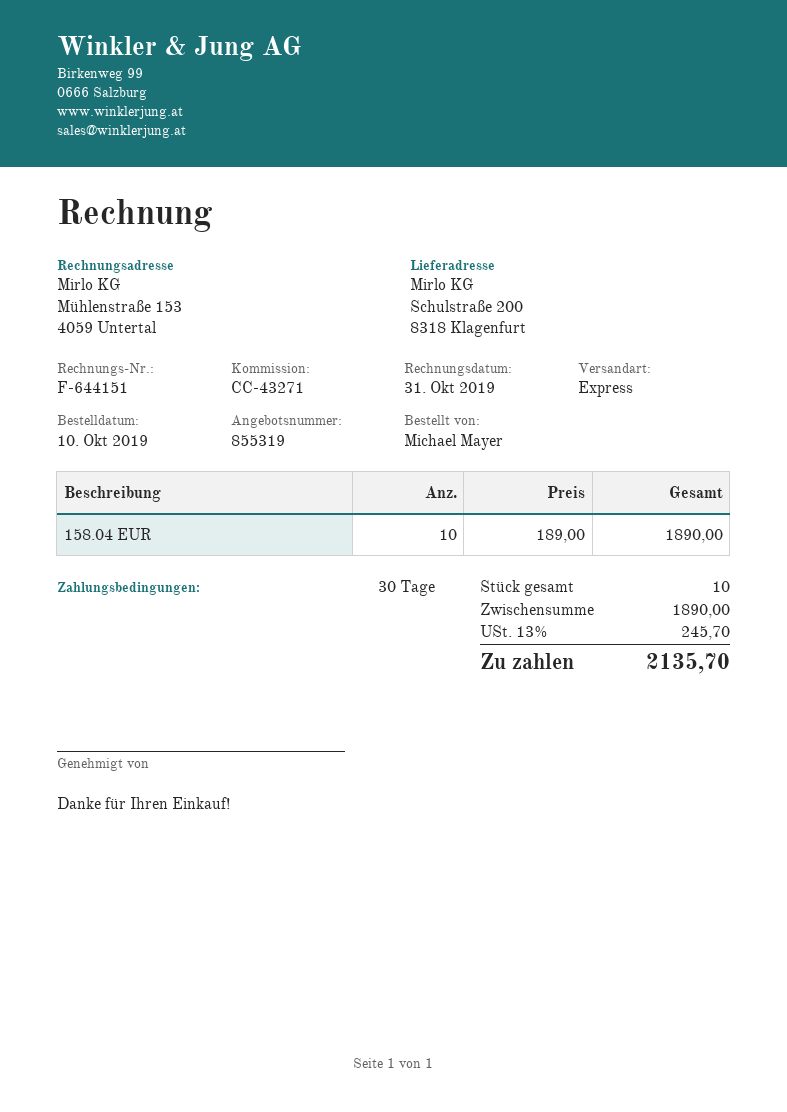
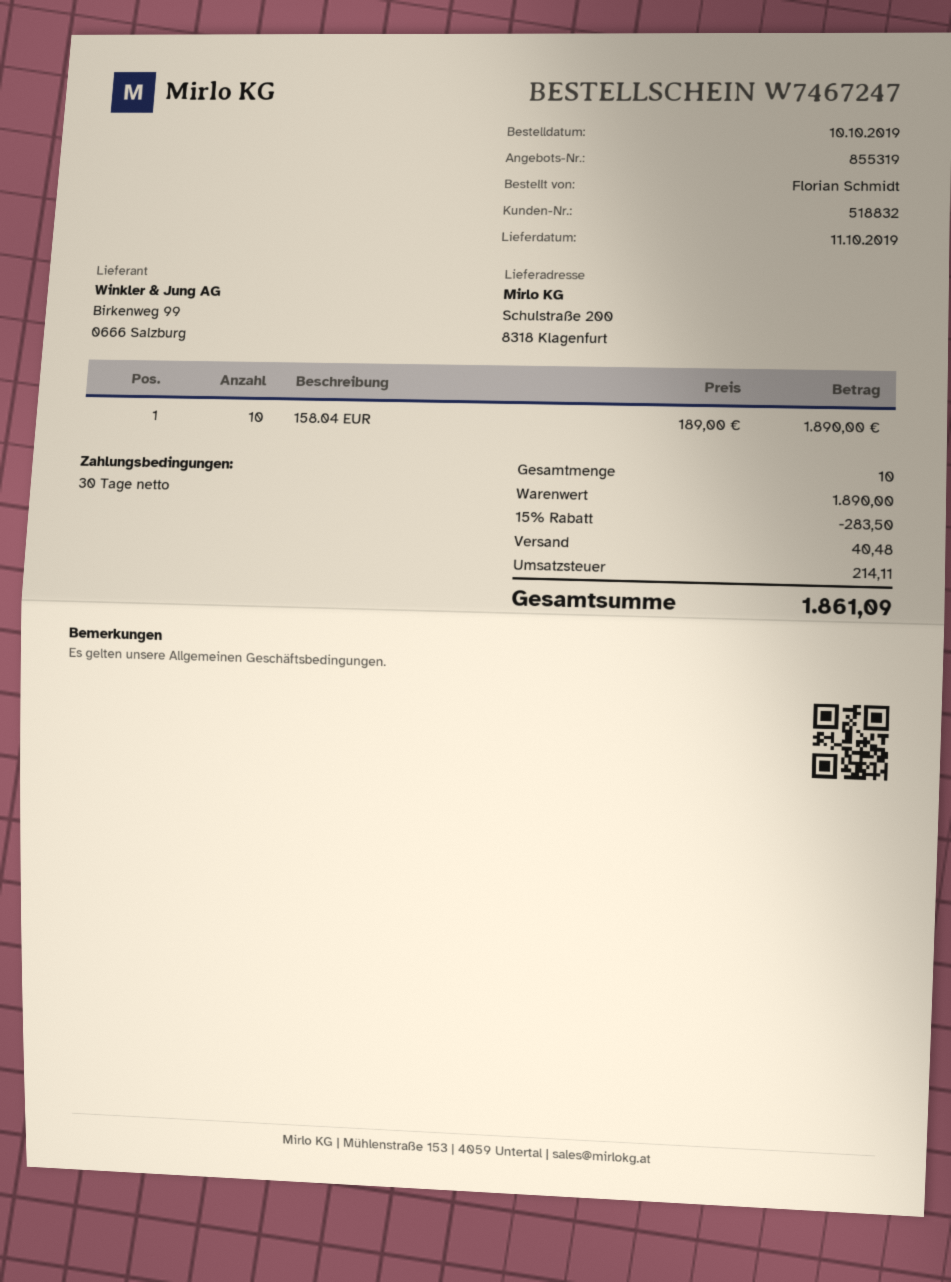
ordered by: Michael Mayer -> Florian Schmidt
discount: none -> 15% = 283.50
shipping: none -> 40.48
tax: 245.70 -> 214.11
total: 2135.70 -> 1861.09

